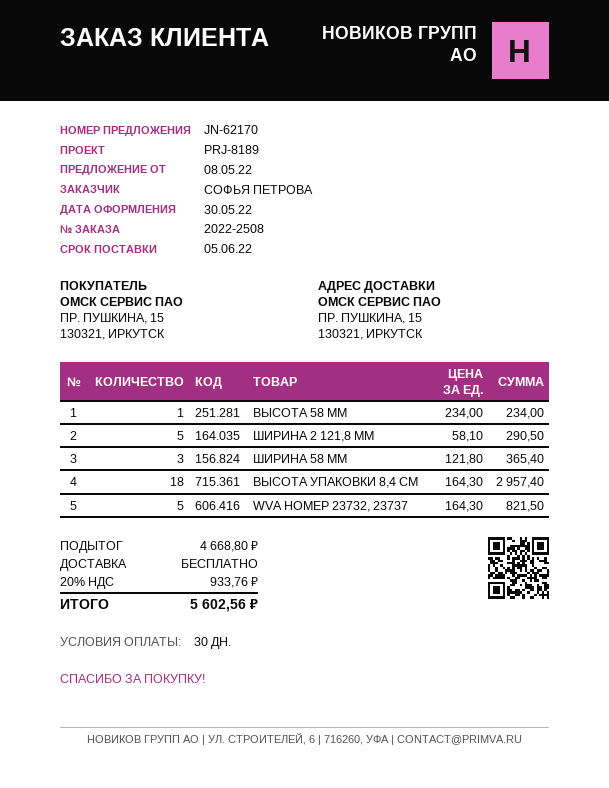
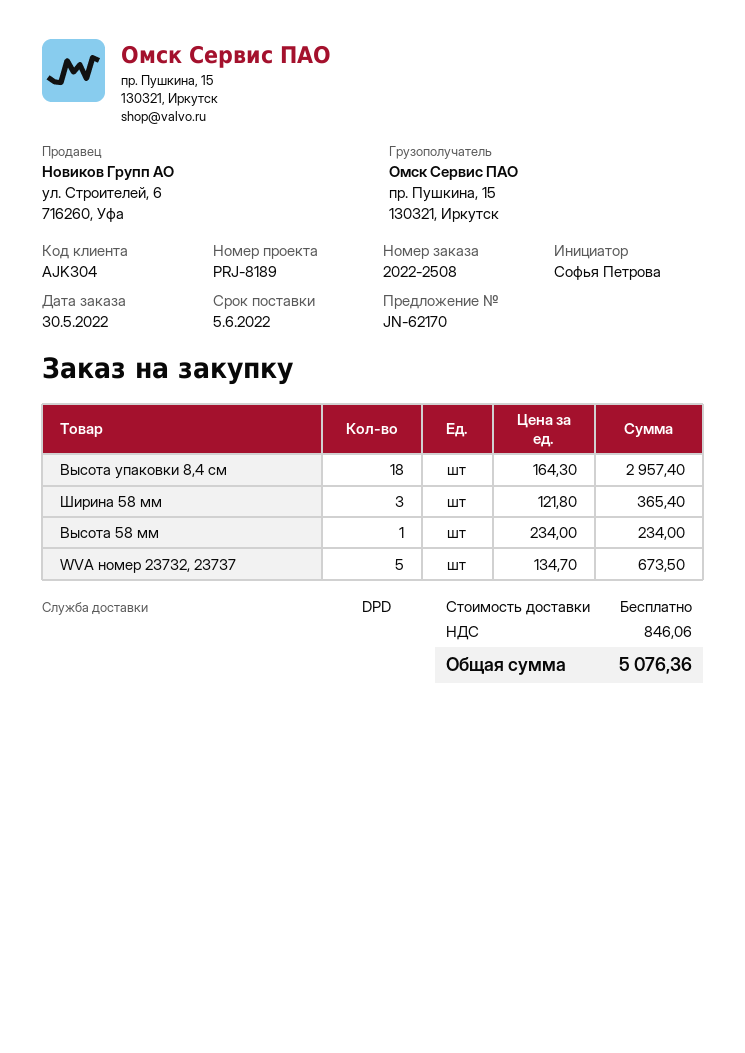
ШИРИНА 2 121,8 ММ: 5 x 58.10 = 290.50 -> none
WVA НОМЕР 23732, 23737: 5 x 164.30 = 821.50 -> 5 x 134.70 = 673.50
tax: 933.76 -> 846.06
total: 5602.56 -> 5076.36

